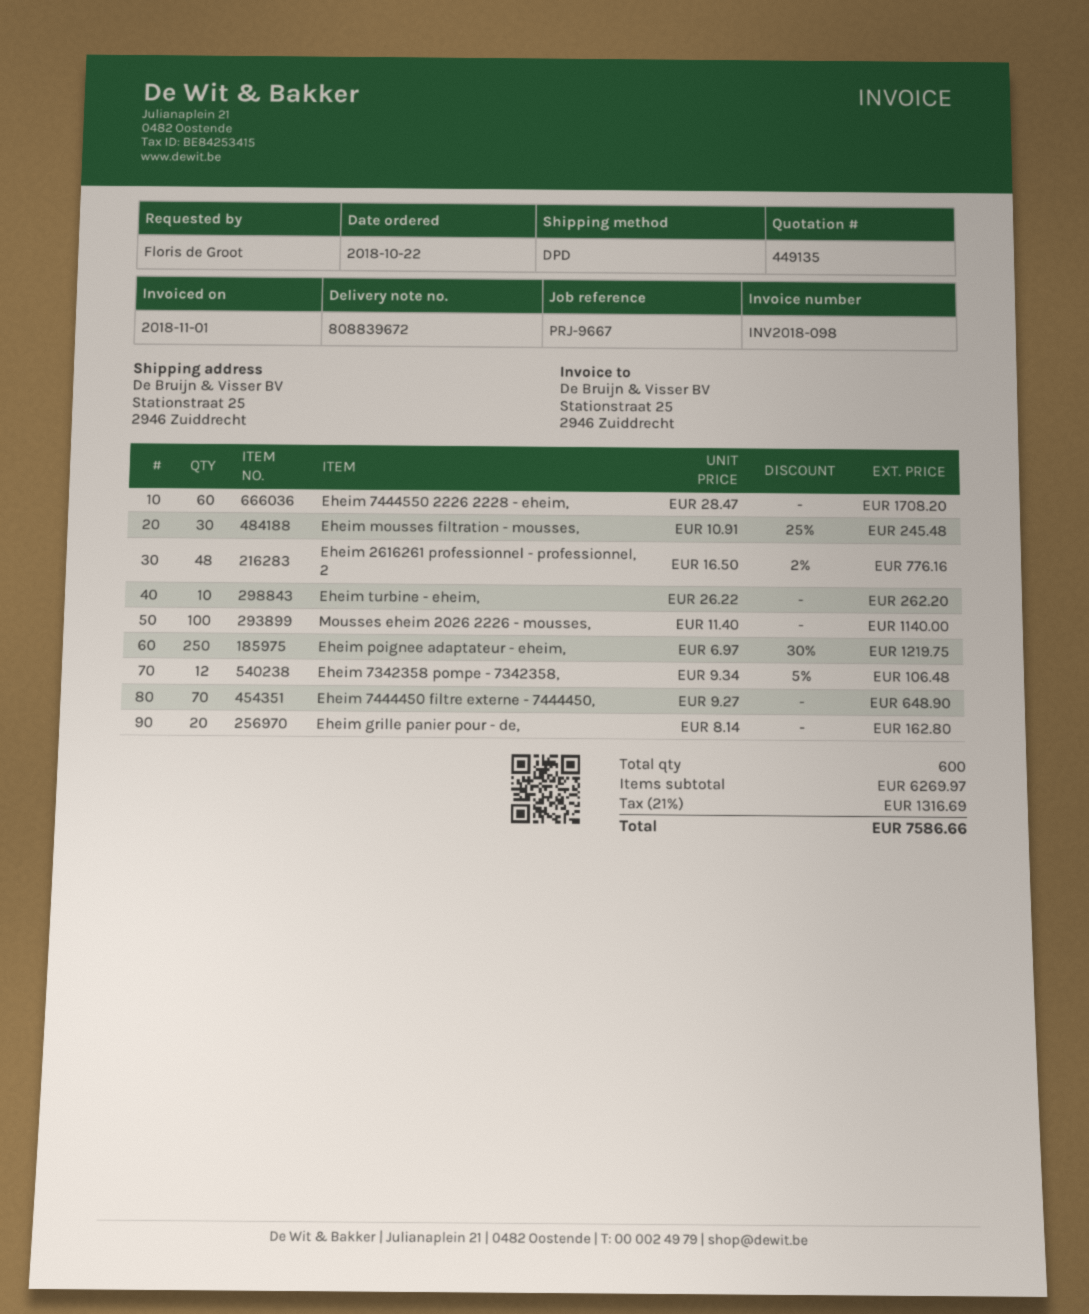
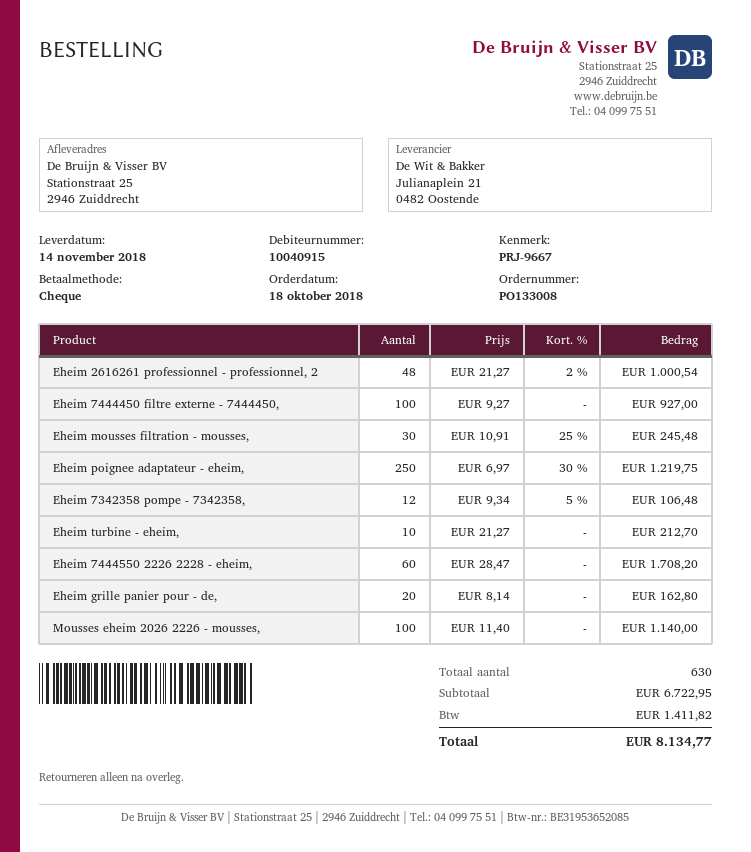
order date: 2018-10-22 -> 2018-10-18
Eheim 2616261 professionnel - professionnel, 2: 48 x 16.50 - 2% = 776.16 -> 48 x 21.27 - 2% = 1000.54
Eheim turbine - eheim,: 10 x 26.22 = 262.20 -> 10 x 21.27 = 212.70
Eheim 7444450 filtre externe - 7444450,: 70 x 9.27 = 648.90 -> 100 x 9.27 = 927.00
total quantity: 600 -> 630
subtotal: 6269.97 -> 6722.95
tax: 1316.69 -> 1411.82
total: 7586.66 -> 8134.77

